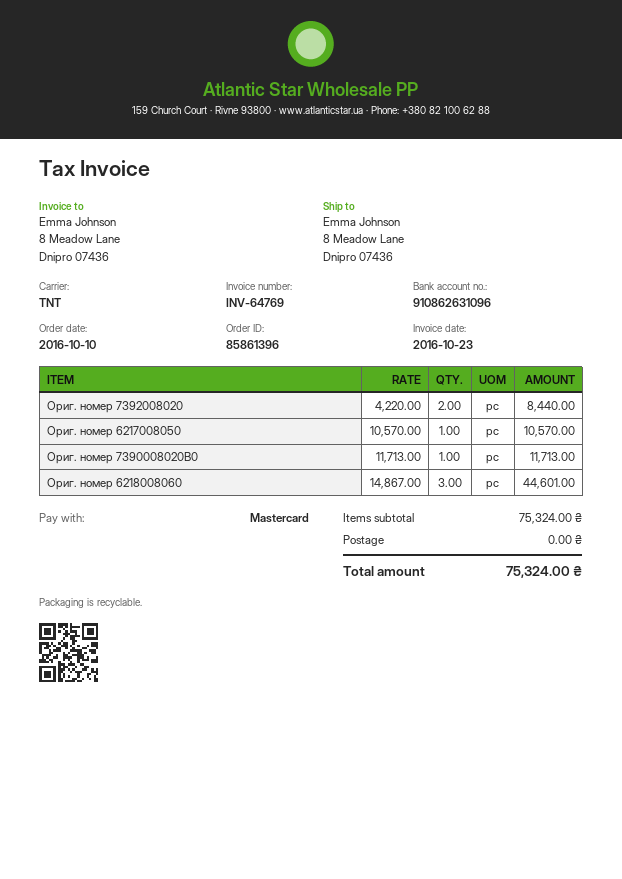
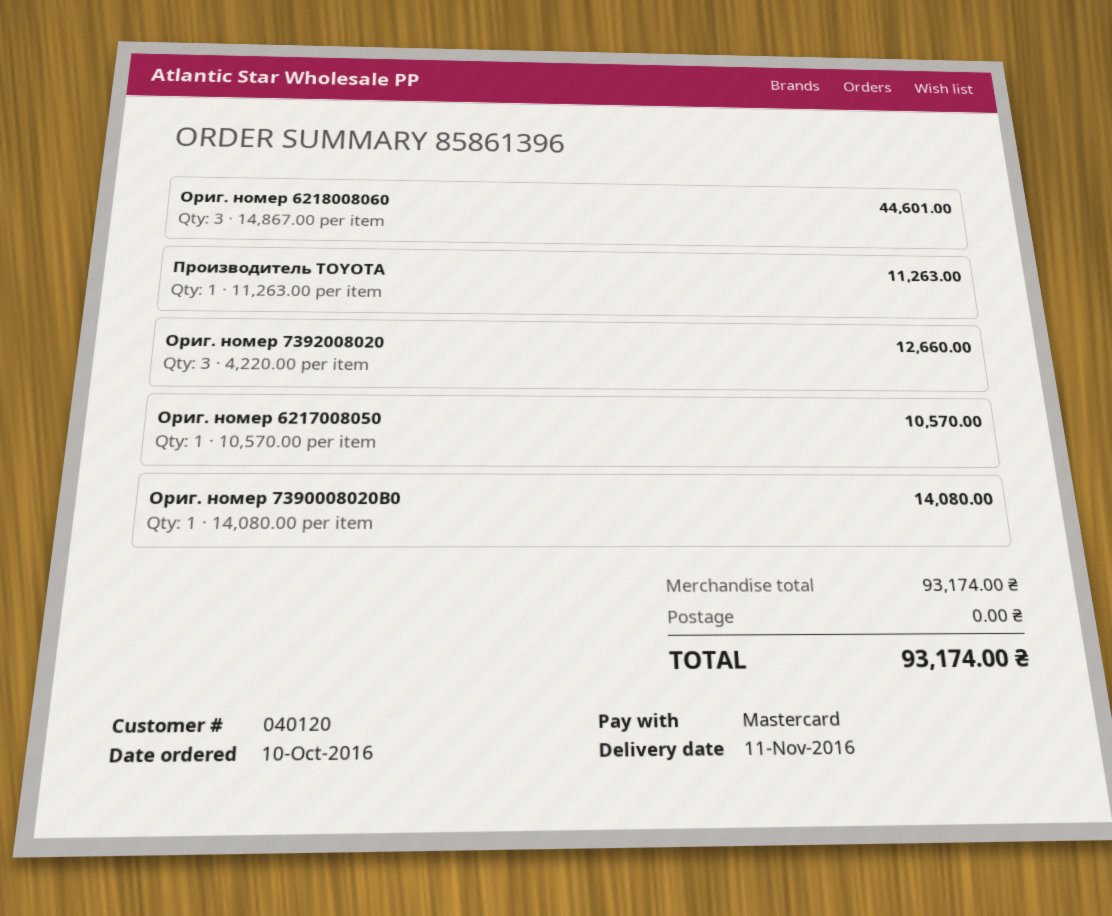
Ориг. номер 7392008020: 2 x 4220.00 = 8440.00 -> 3 x 4220.00 = 12660.00
Ориг. номер 7390008020B0: 1 x 11713.00 = 11713.00 -> 1 x 14080.00 = 14080.00
Производитель TOYOTA: none -> 1 x 11263.00 = 11263.00
subtotal: 75324.00 -> 93174.00
total: 75324.00 -> 93174.00

